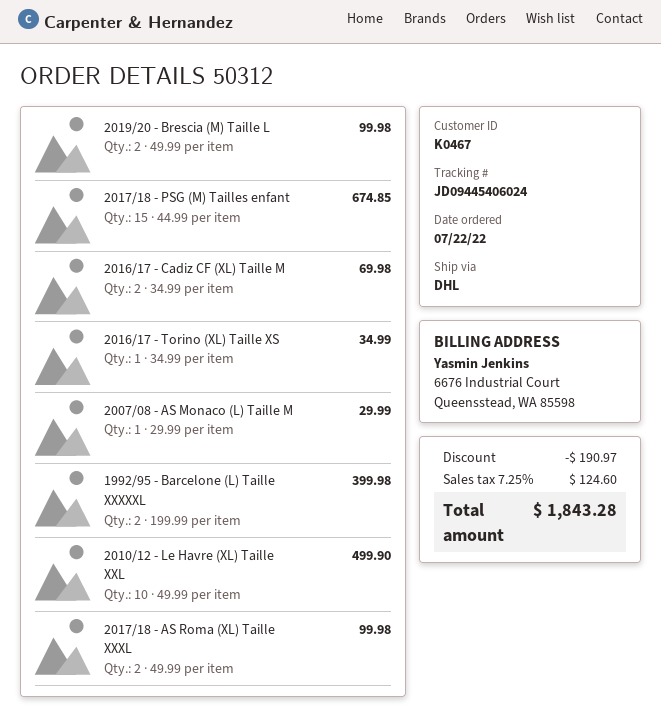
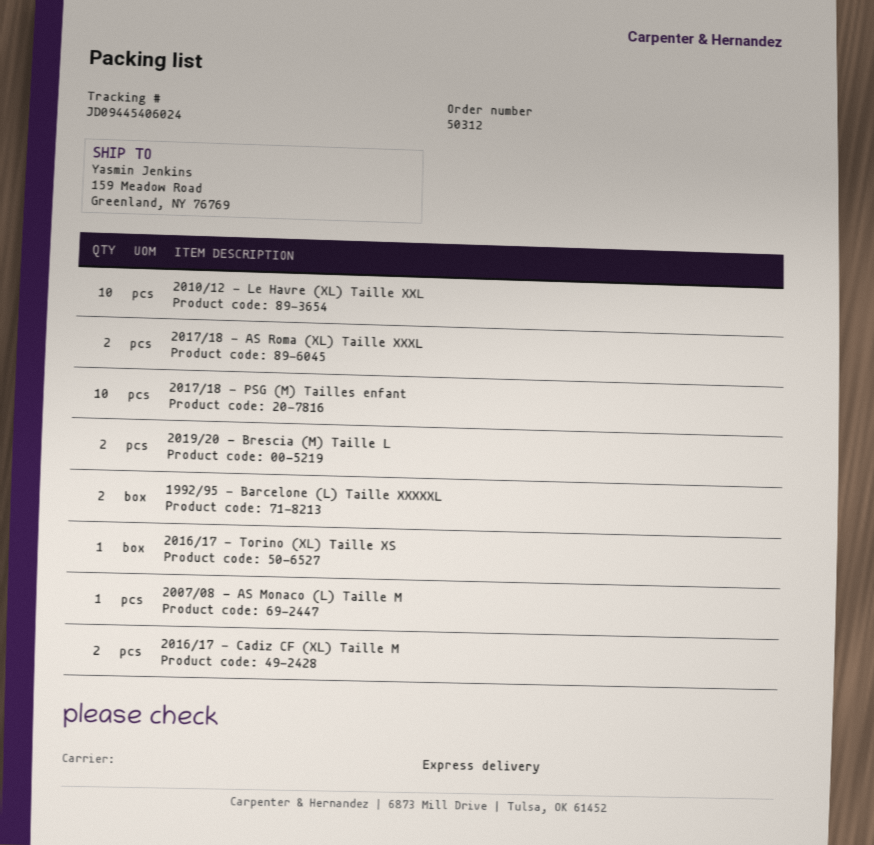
shipping method: DHL -> express
2017/18 - PSG (M) Tailles enfant: 15 -> 10

